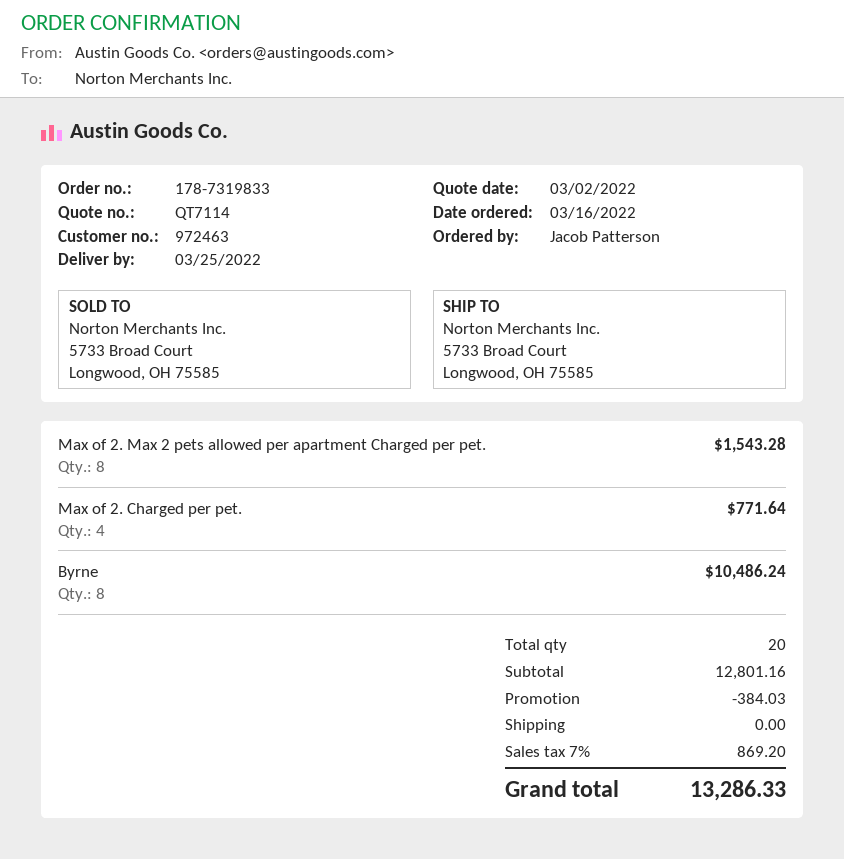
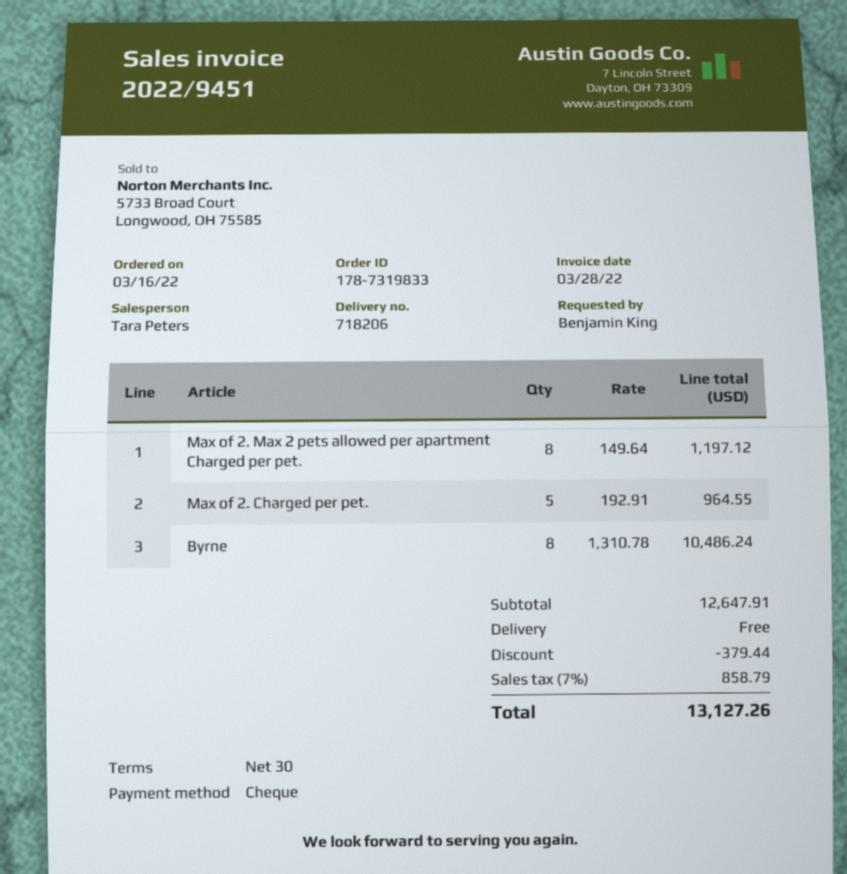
ordered by: Jacob Patterson -> Benjamin King
Max of 2. Max 2 pets allowed per apartment Charged per pet.: 8 for 1543.28 -> 8 for 1197.12
Max of 2. Charged per pet.: 4 for 771.64 -> 5 for 964.55
subtotal: 12801.16 -> 12647.91
discount: 384.03 -> 379.44
tax: 7% = 869.20 -> 7% = 858.79
total: 13286.33 -> 13127.26

